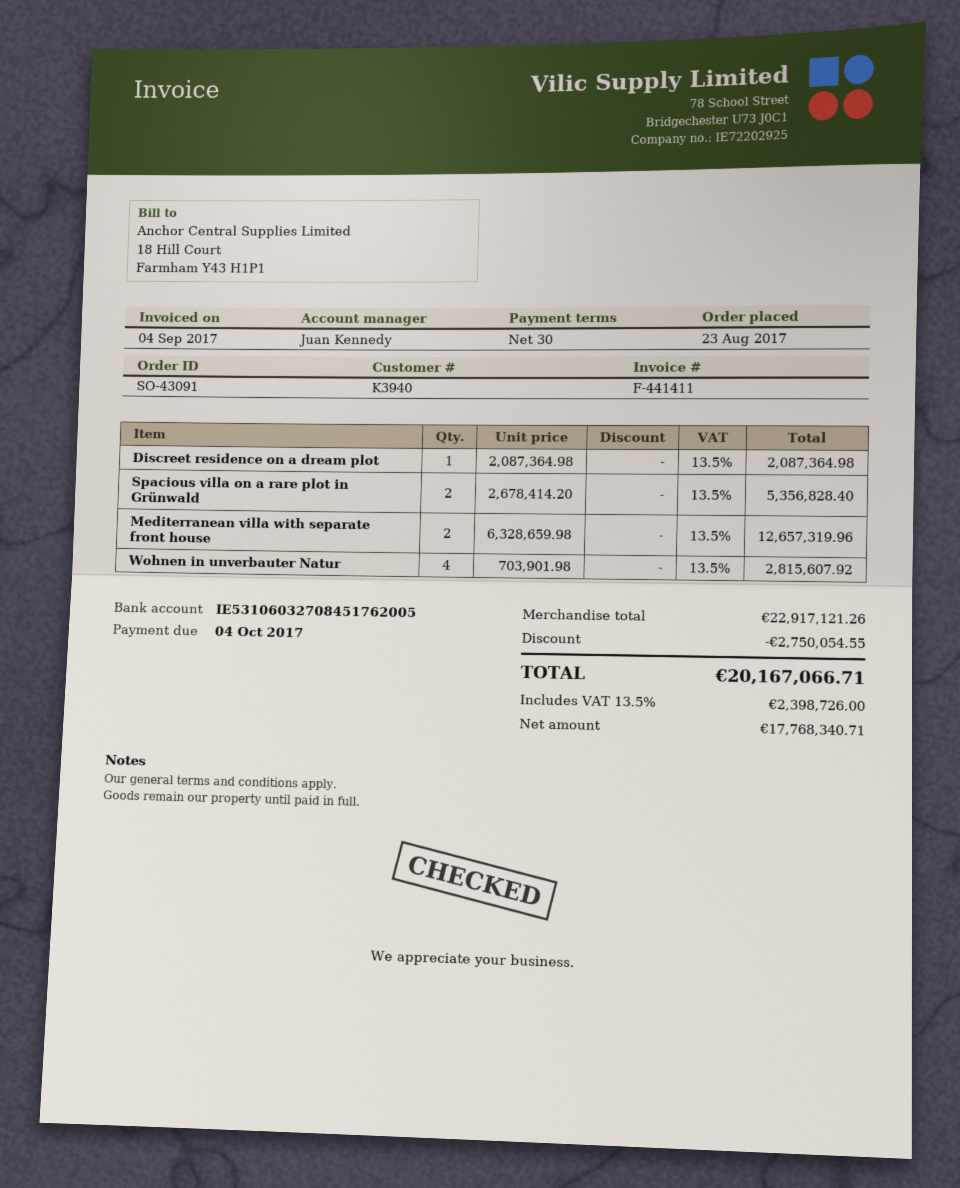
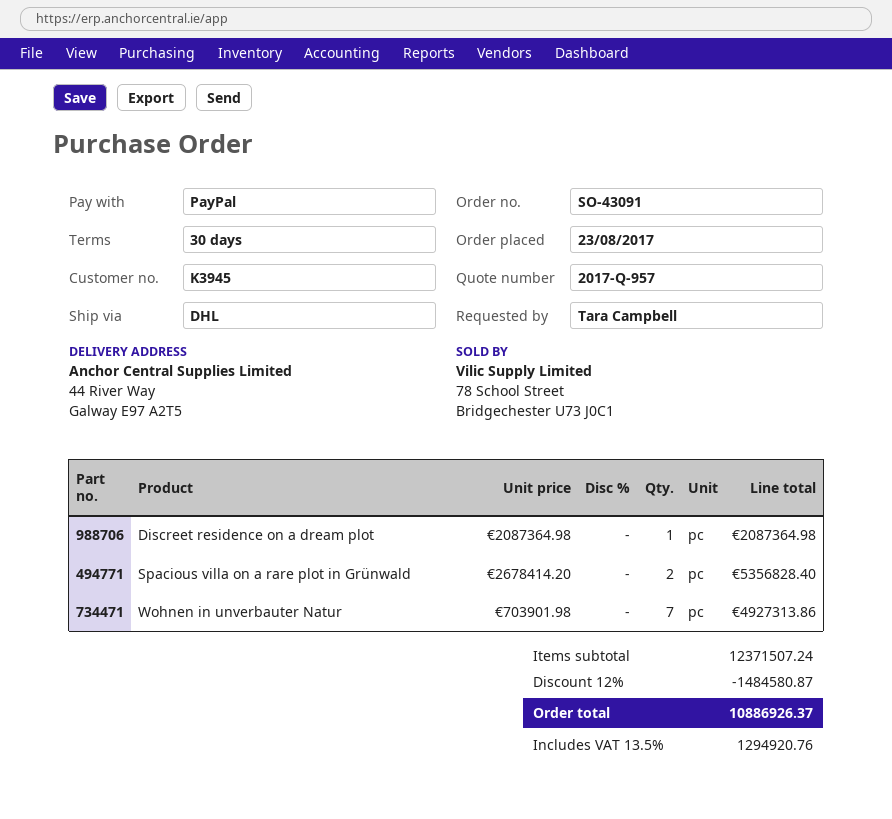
customer number: K3940 -> K3945
Mediterranean villa with separate front house: 2 x 6328659.98 = 12657319.96 -> none
Wohnen in unverbauter Natur: 4 x 703901.98 = 2815607.92 -> 7 x 703901.98 = 4927313.86
subtotal: 22917121.26 -> 12371507.24
discount: 2750054.55 -> 1484580.87
tax: 13.5% = 2398726.00 -> 13.5% = 1294920.76
total: 20167066.71 -> 10886926.37

